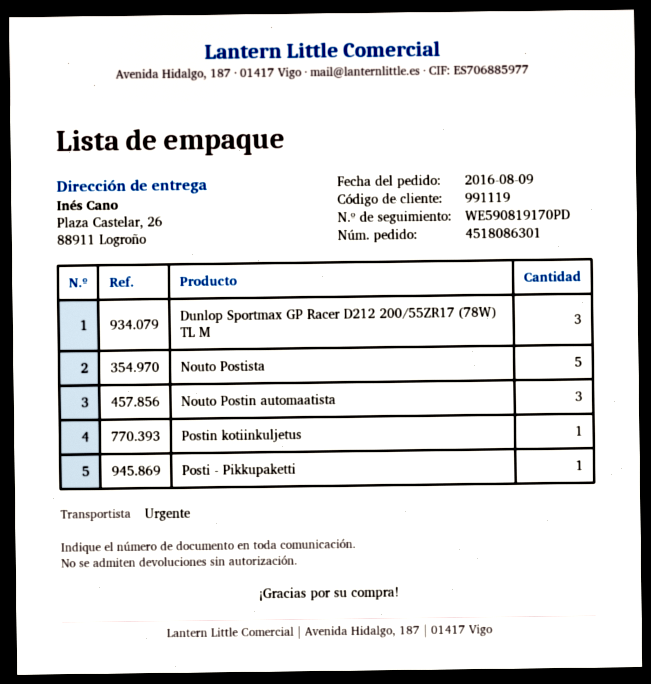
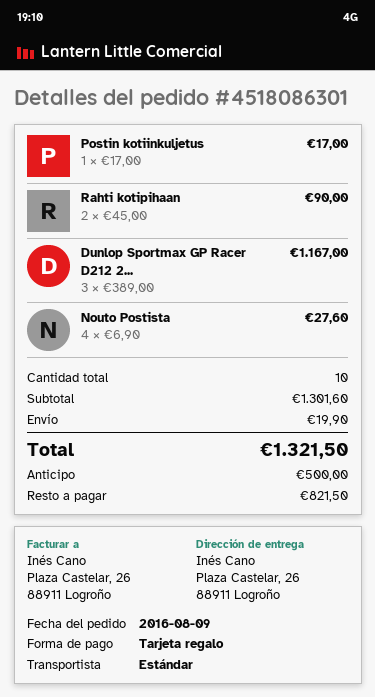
shipping method: express -> standard
Nouto Postista: 5 -> 4
Nouto Postin automaatista: 3 -> none
Posti - Pikkupaketti: 1 -> none
Rahti kotipihaan: none -> 2

